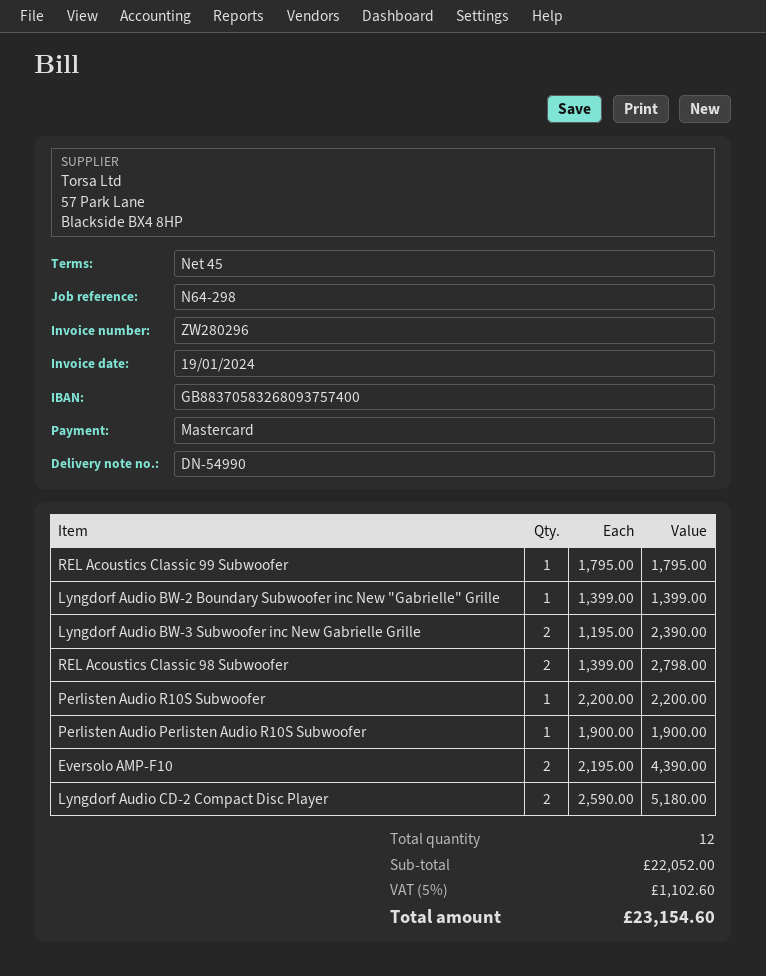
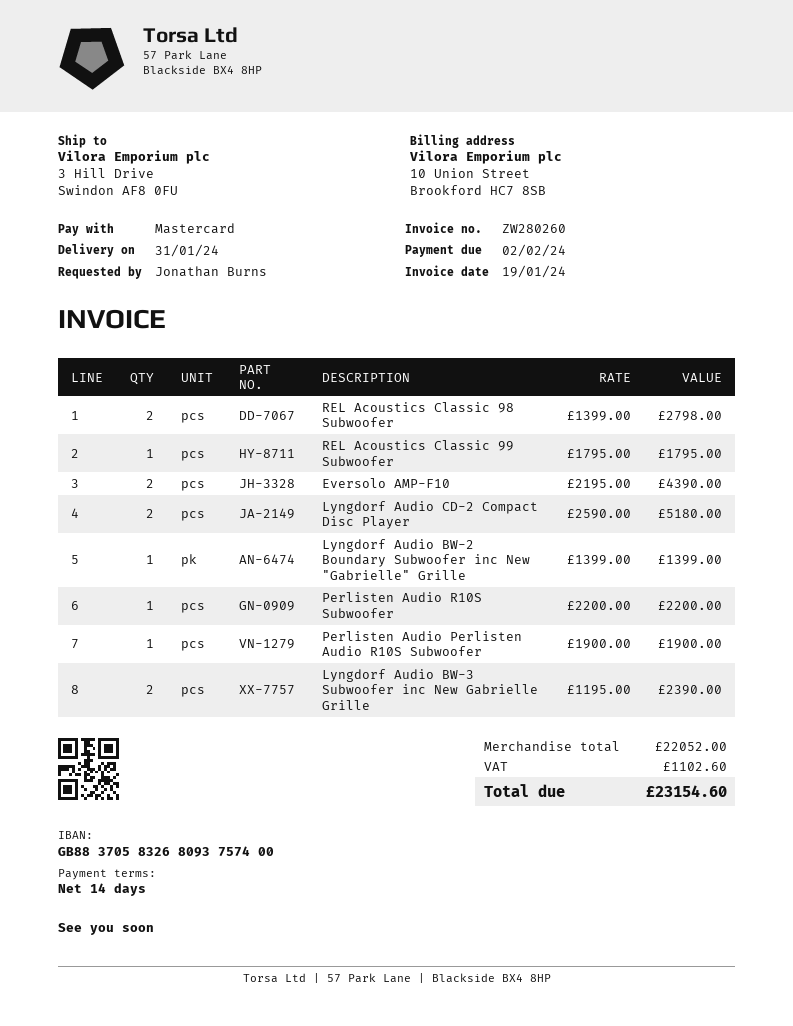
invoice number: ZW280296 -> ZW280260
payment terms: 45 days -> 14 days

